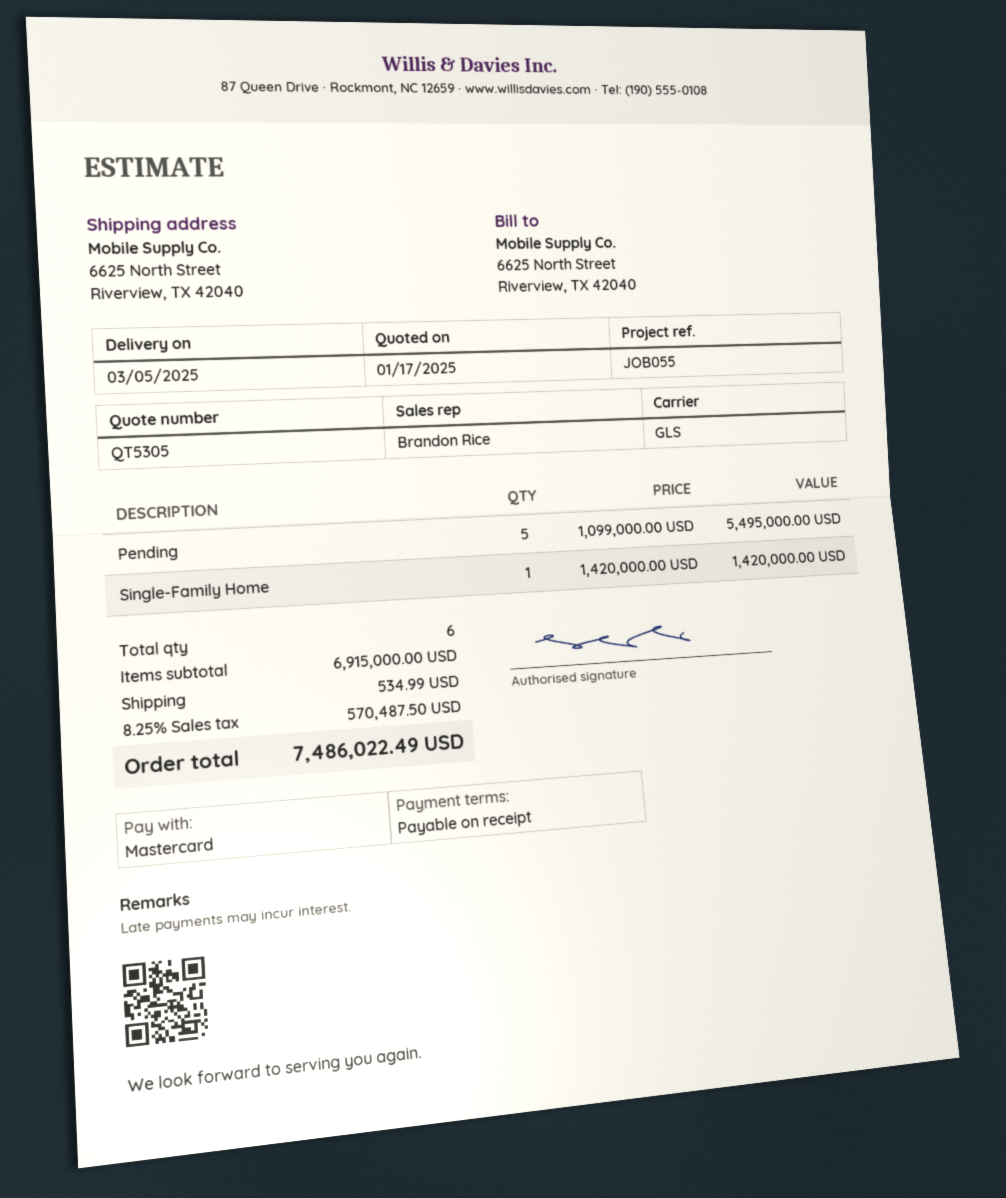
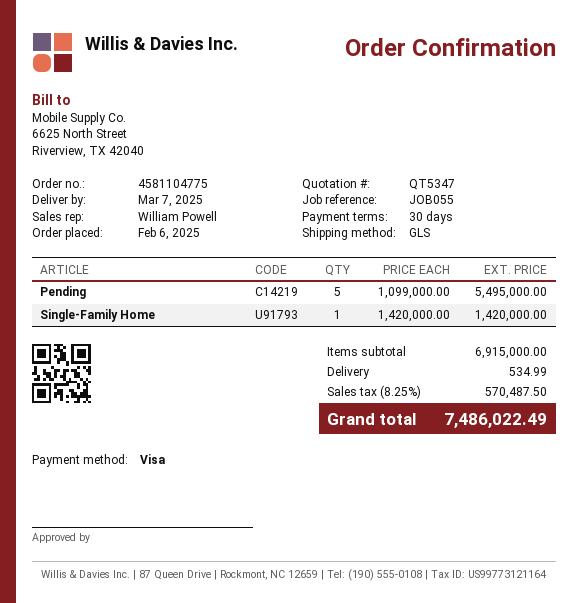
quote number: QT5305 -> QT5347
delivery date: 2025-03-05 -> 2025-03-07
payment terms: on receipt -> 30 days
sales rep: Brandon Rice -> William Powell
payment method: Mastercard -> Visa

